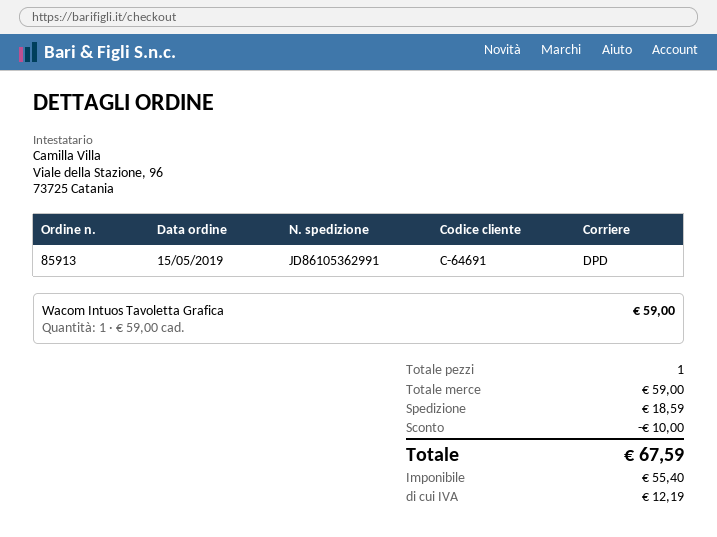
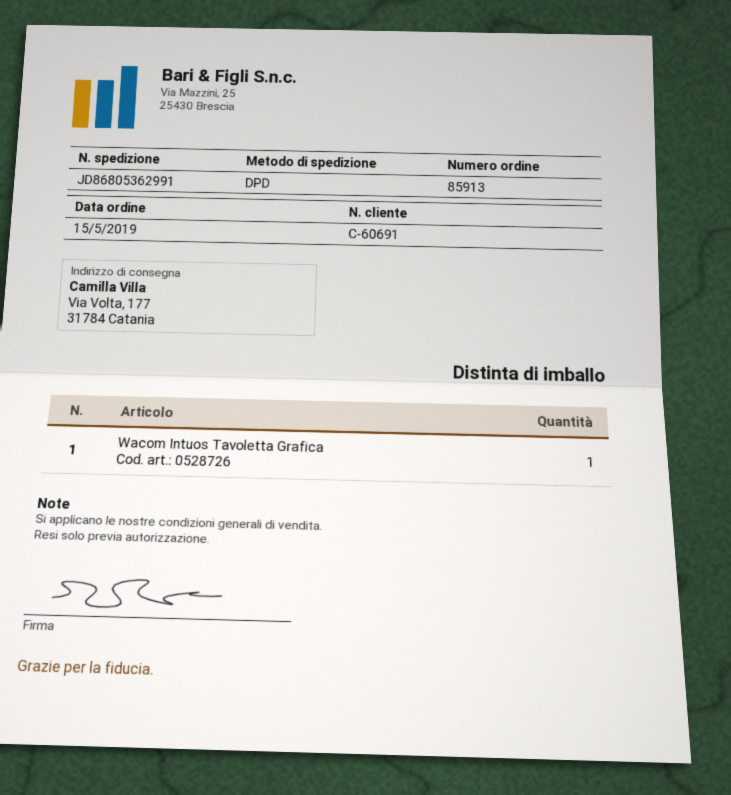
customer number: C-64691 -> C-60691
tracking number: JD86105362991 -> JD86805362991

